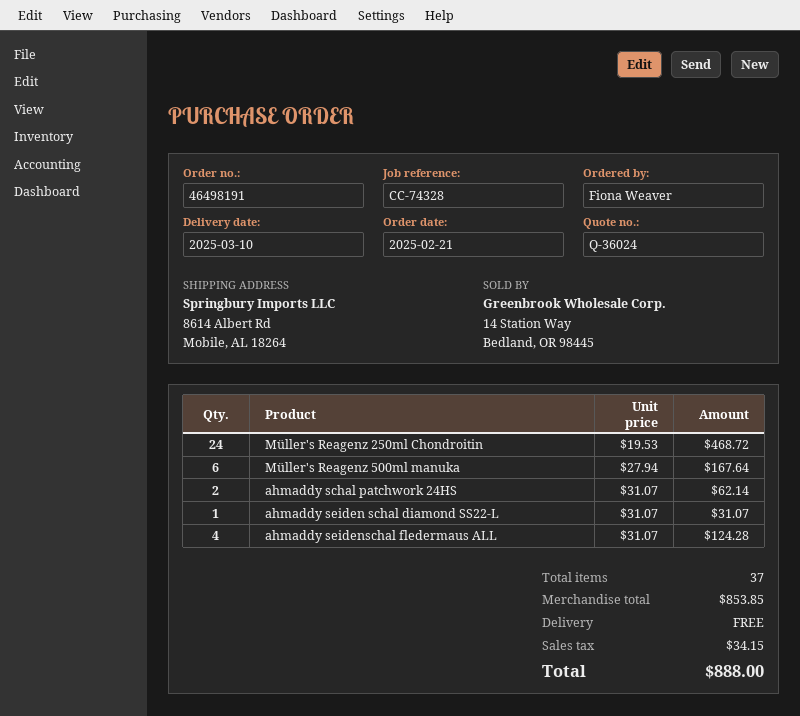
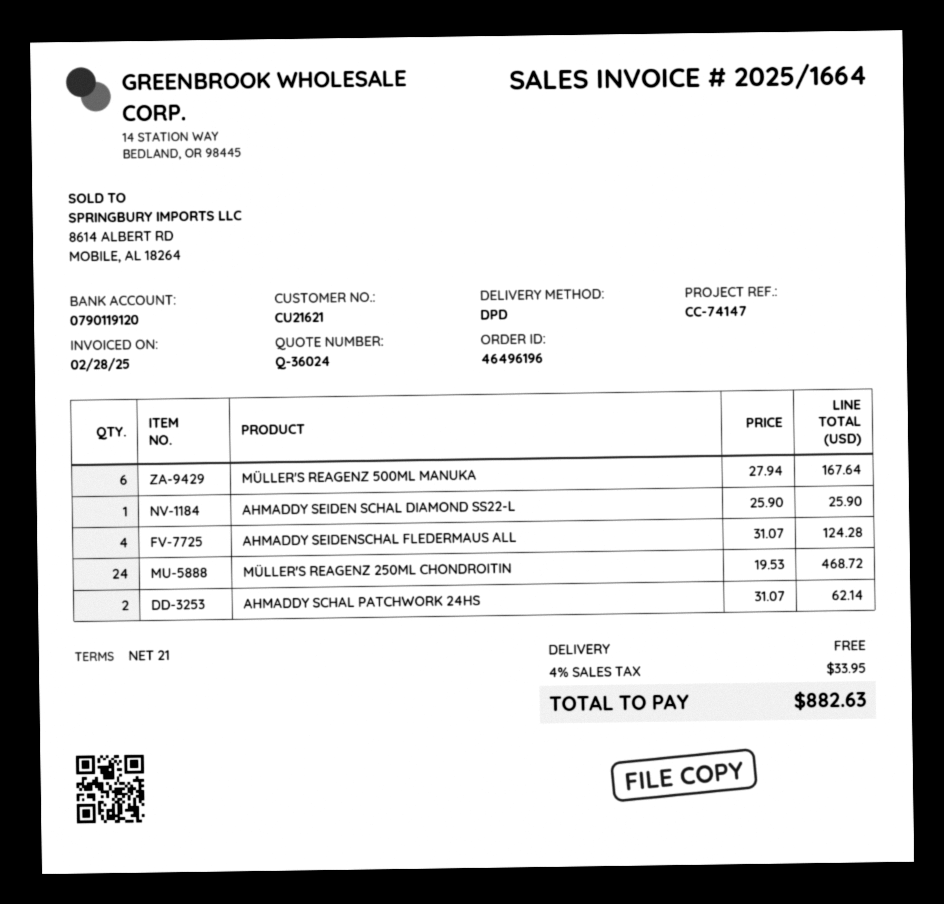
order number: 46498191 -> 46496196
reference: CC-74328 -> CC-74147
ahmaddy seiden schal diamond SS22-L: 1 x 31.07 = 31.07 -> 1 x 25.90 = 25.90
tax: 34.15 -> 33.95
total: 888.00 -> 882.63

